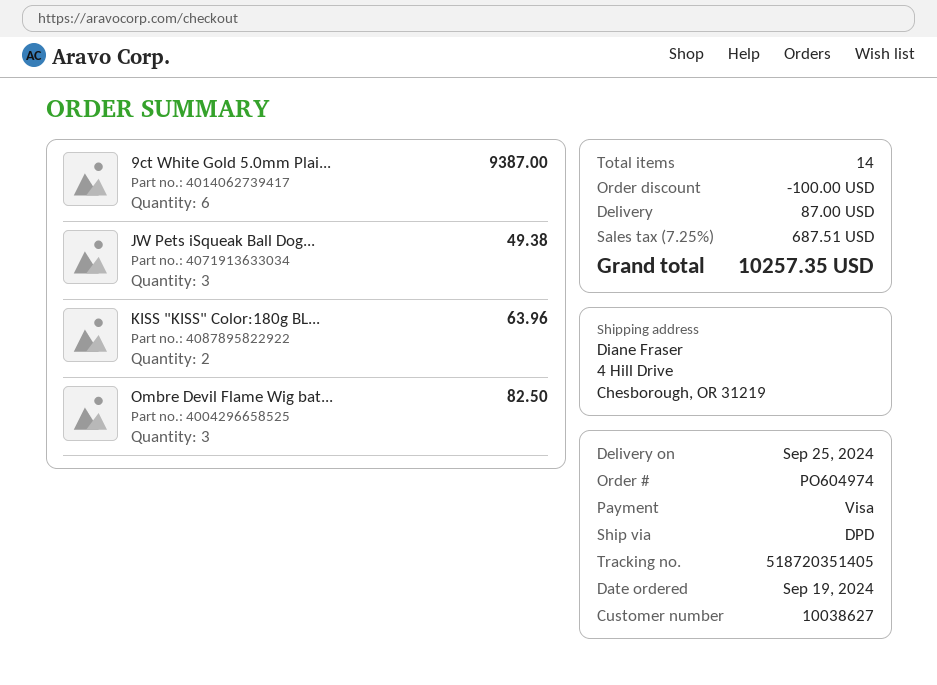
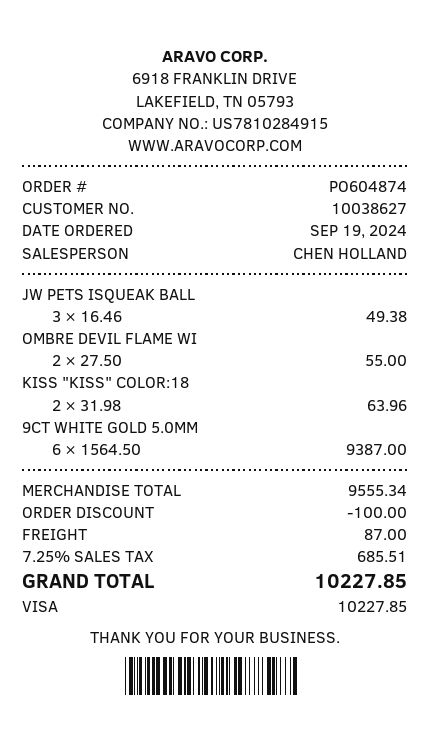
order number: PO604974 -> PO604874
Ombre Devil Flame Wig bat...: 3 for 82.50 -> 2 for 55.00
tax: 7.25% = 687.51 -> 7.25% = 685.51
total: 10257.35 -> 10227.85

